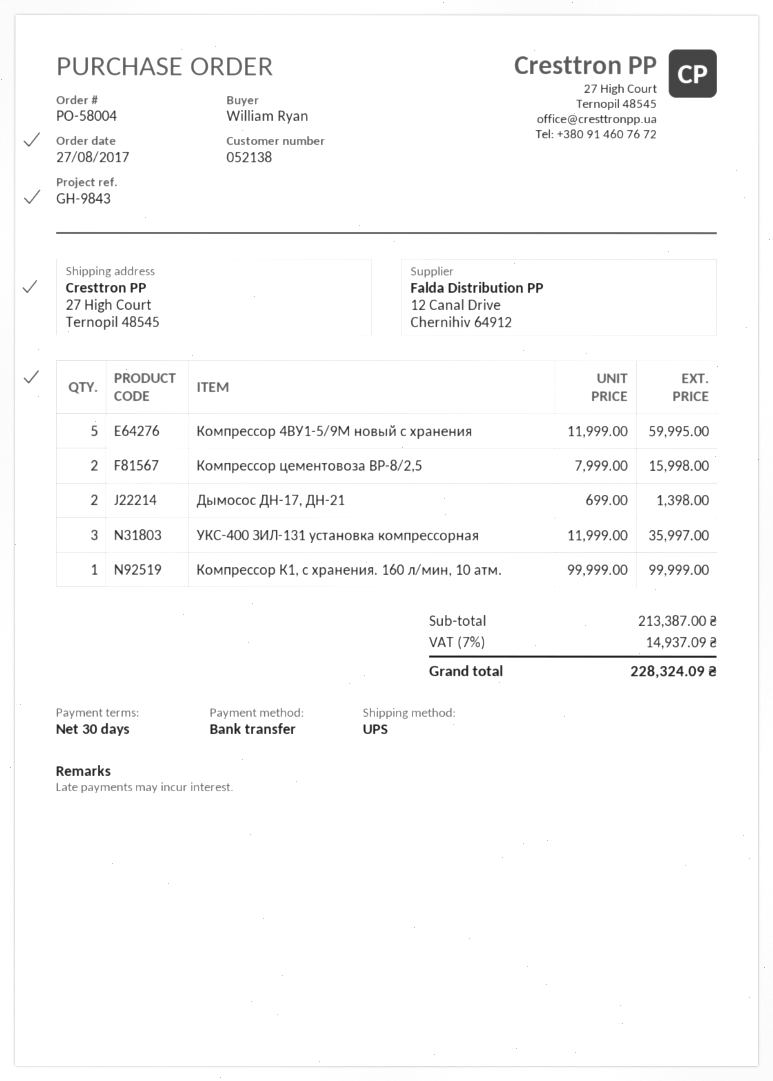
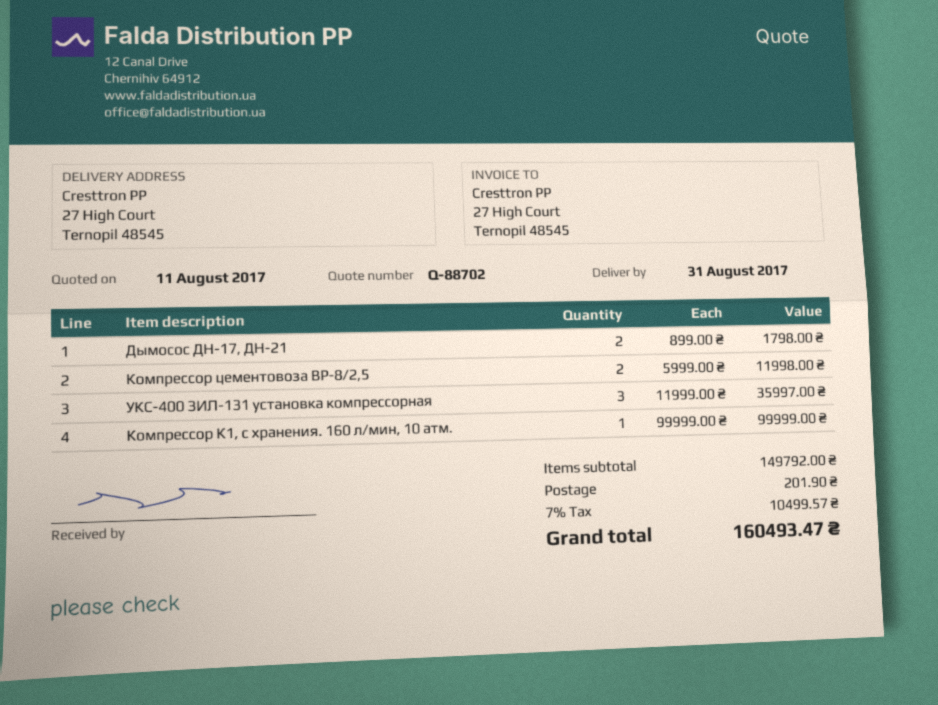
Компрессор 4ВУ1-5/9М новый с хранения: 5 x 11999.00 = 59995.00 -> none
Компрессор цементовоза ВР-8/2,5: 2 x 7999.00 = 15998.00 -> 2 x 5999.00 = 11998.00
Дымосос ДН-17, ДН-21: 2 x 699.00 = 1398.00 -> 2 x 899.00 = 1798.00
subtotal: 213387.00 -> 149792.00
shipping: none -> 201.90
tax: 7% = 14937.09 -> 7% = 10499.57
total: 228324.09 -> 160493.47

